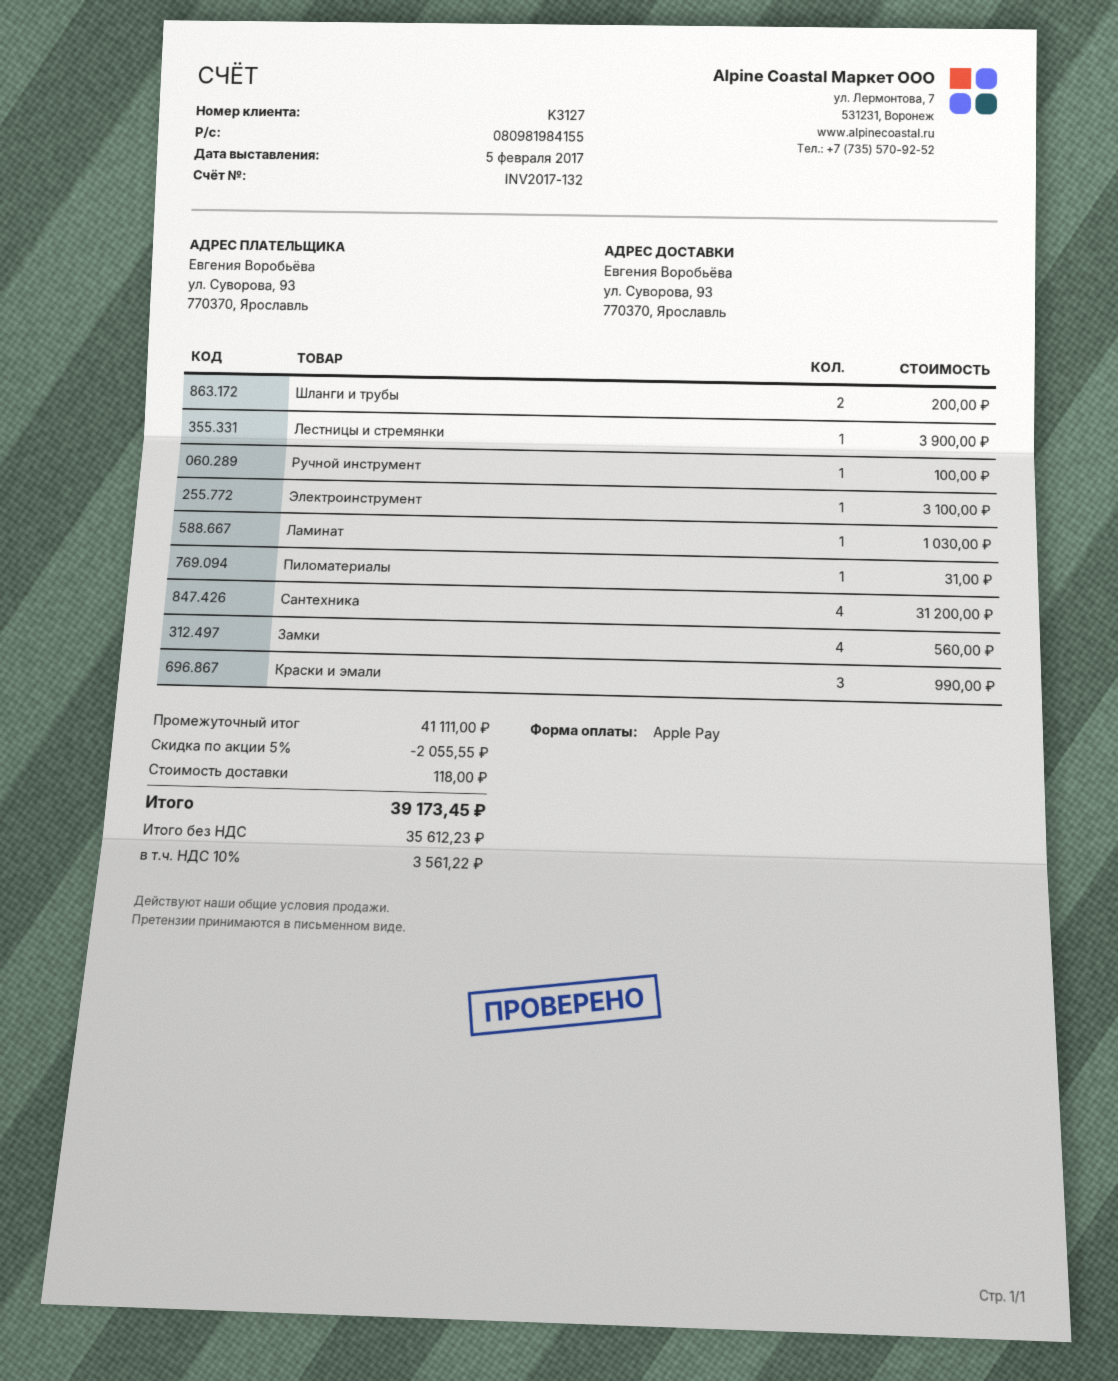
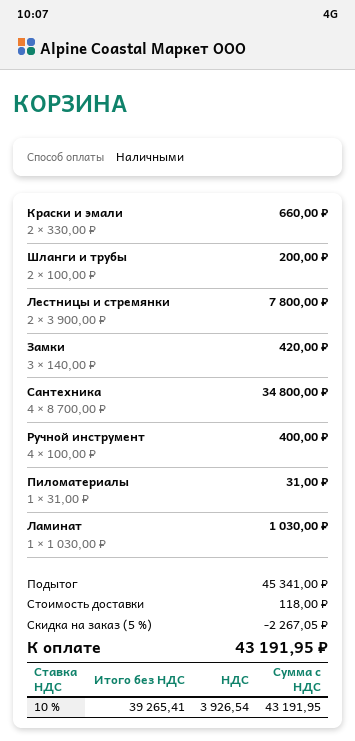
payment method: Apple Pay -> cash
Лестницы и стремянки: 1 for 3900.00 -> 2 for 7800.00
Ручной инструмент: 1 for 100.00 -> 4 for 400.00
Электроинструмент: 1 for 3100.00 -> none
Сантехника: 4 for 31200.00 -> 4 for 34800.00
Замки: 4 for 560.00 -> 3 for 420.00
Краски и эмали: 3 for 990.00 -> 2 for 660.00
subtotal: 41111.00 -> 45341.00
discount: 5% = 2055.55 -> 5% = 2267.05
net: 35612.23 -> 39265.41
tax: 10% = 3561.22 -> 10% = 3926.54
total: 39173.45 -> 43191.95

